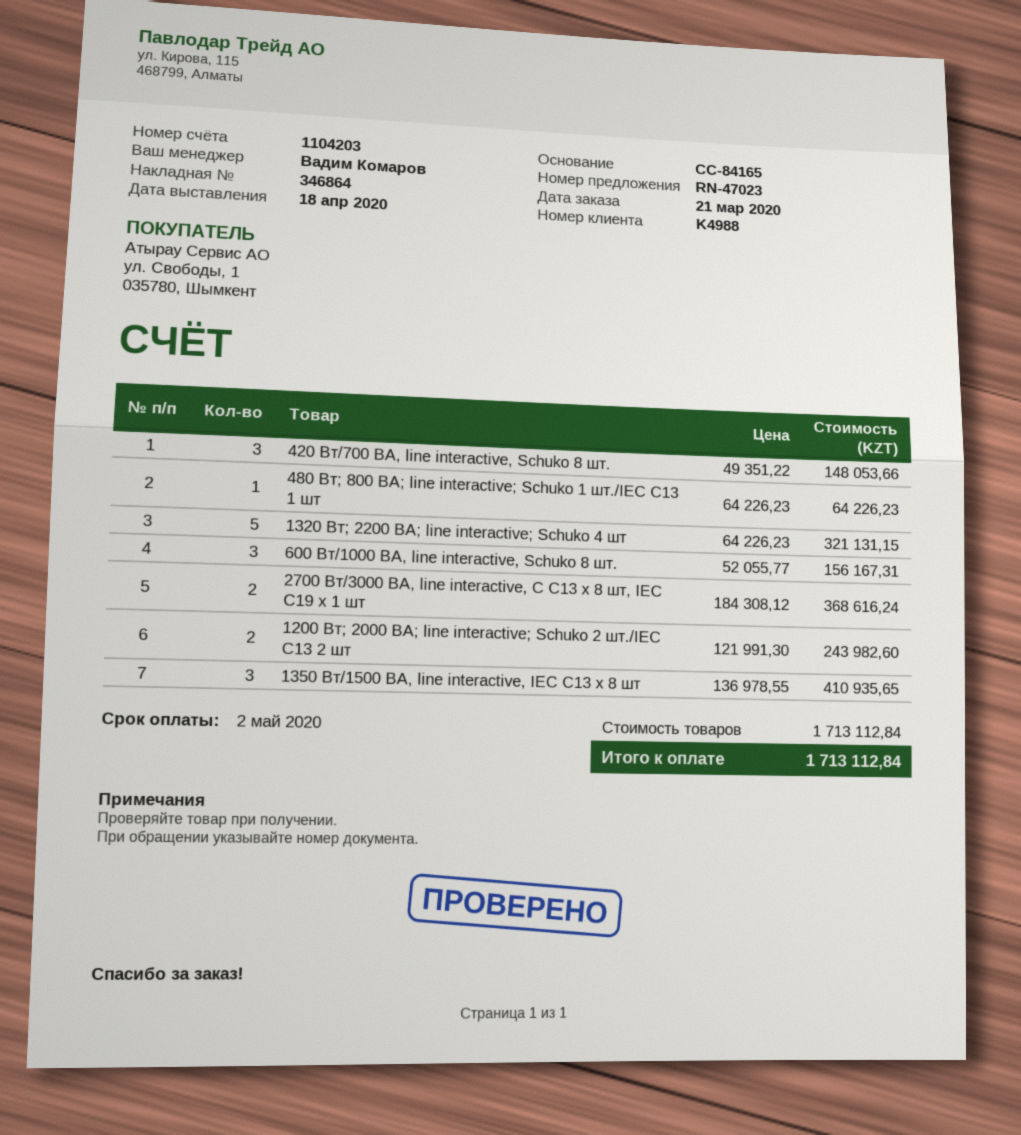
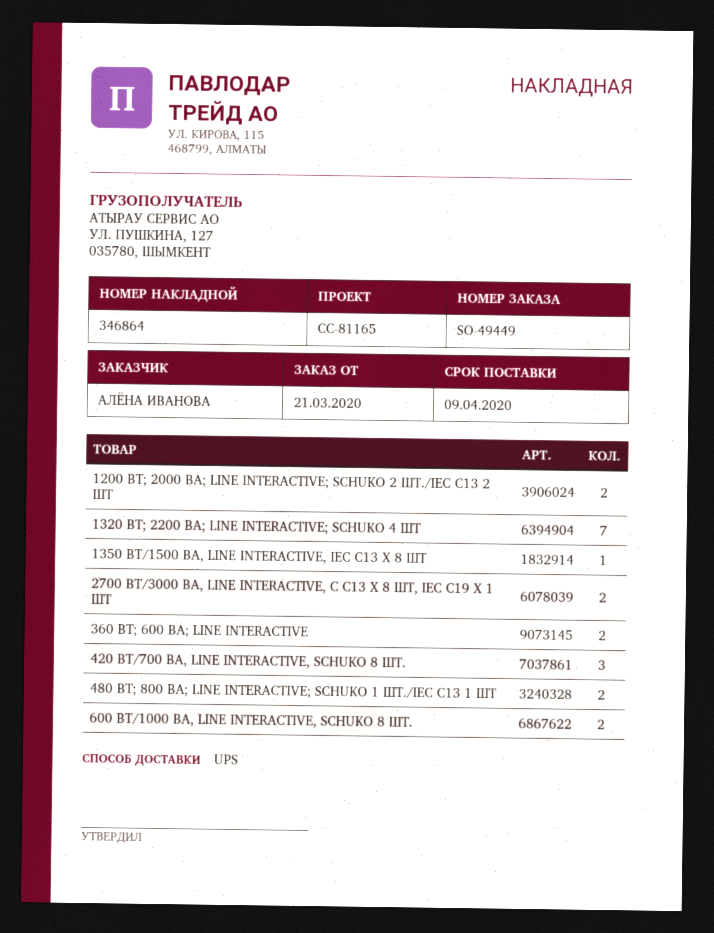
reference: CC-84165 -> CC-81165
480 Вт; 800 ВА; line interactive; Schuko 1 шт./IEC C13 1 шт: 1 -> 2
1320 Вт; 2200 ВА; line interactive; Schuko 4 шт: 5 -> 7
600 Вт/1000 ВА, line interactive, Schuko 8 шт.: 3 -> 2
1350 Вт/1500 ВА, line interactive, IEC C13 x 8 шт: 3 -> 1
360 ВТ; 600 ВА; LINE INTERACTIVE: none -> 2

